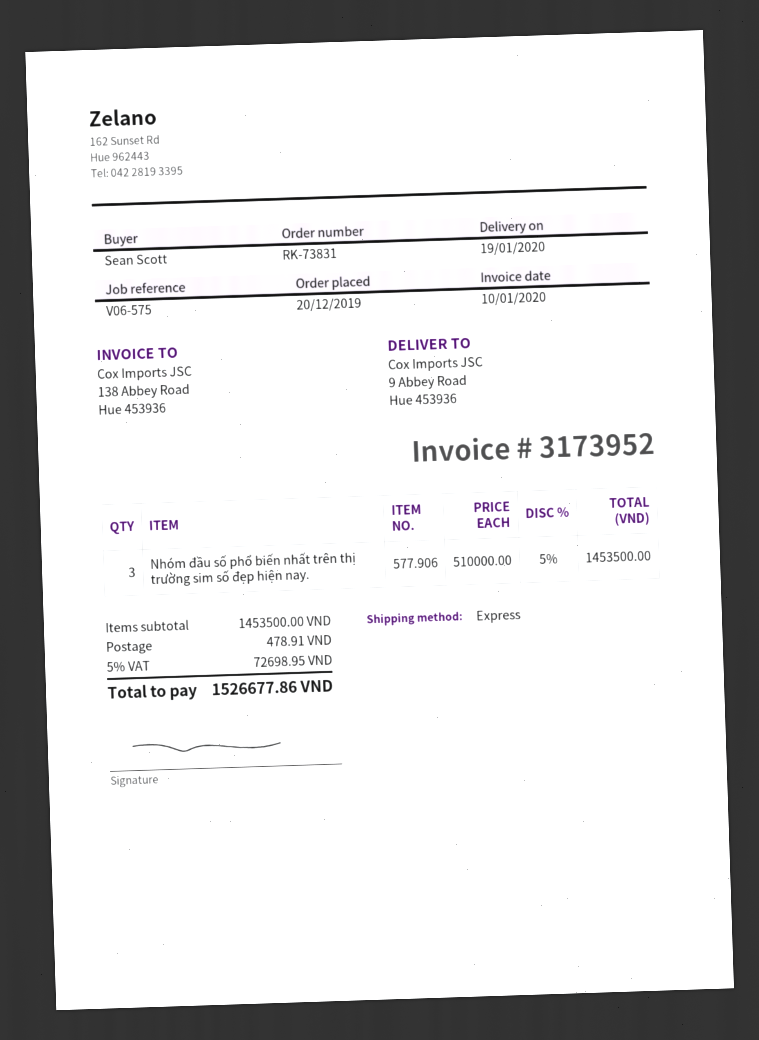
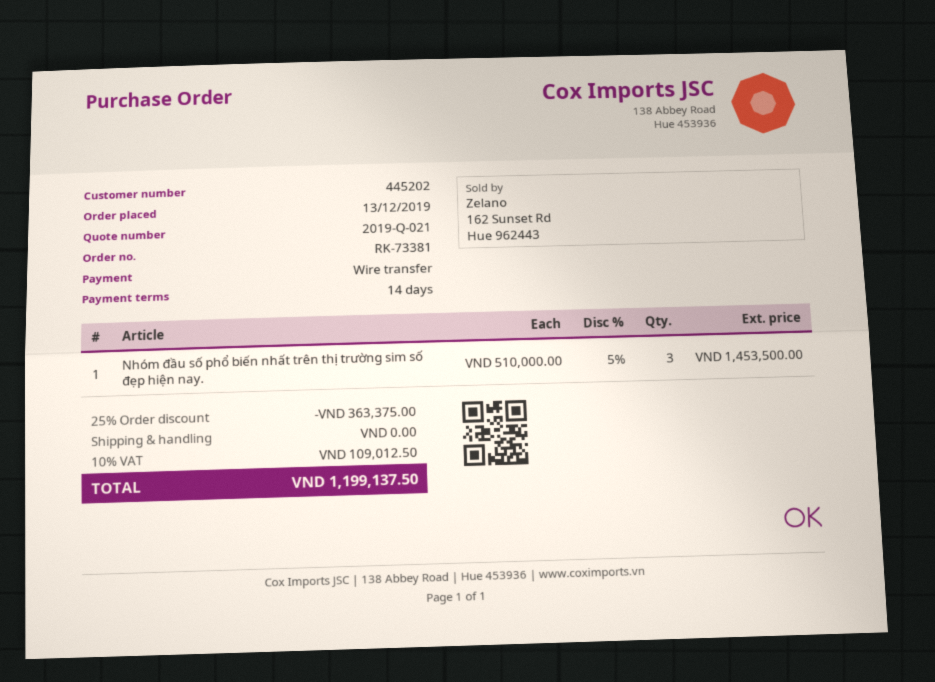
order number: RK-73831 -> RK-73381
order date: 2019-12-20 -> 2019-12-13
discount: none -> 25% = 363375.00
shipping: 478.91 -> 0.00
tax: 5% = 72698.95 -> 10% = 109012.50
total: 1526677.86 -> 1199137.50

